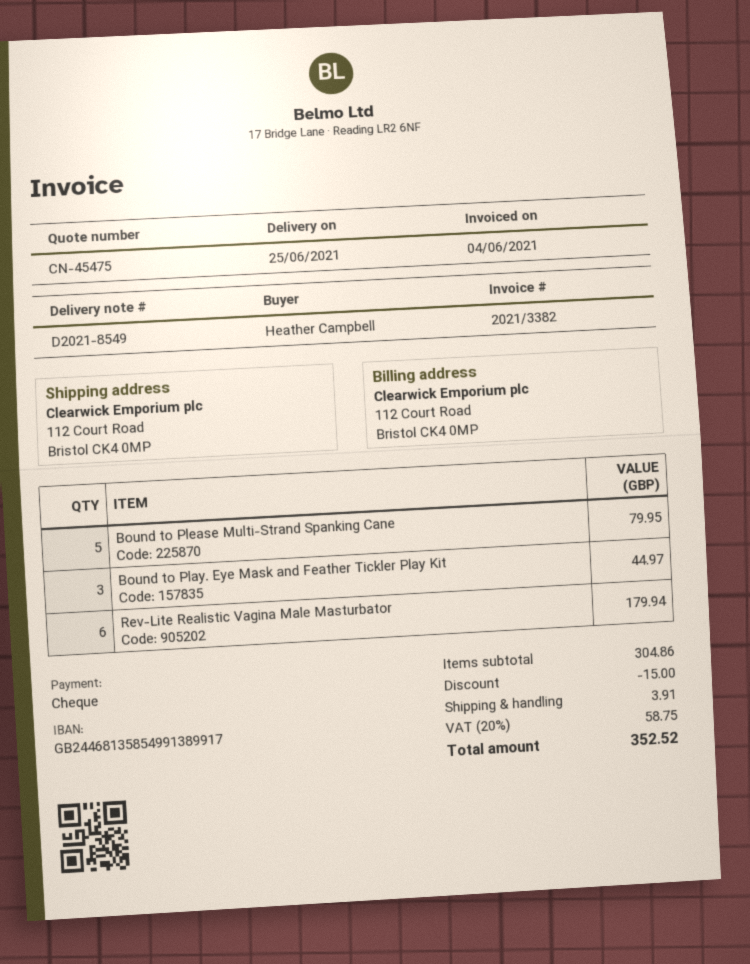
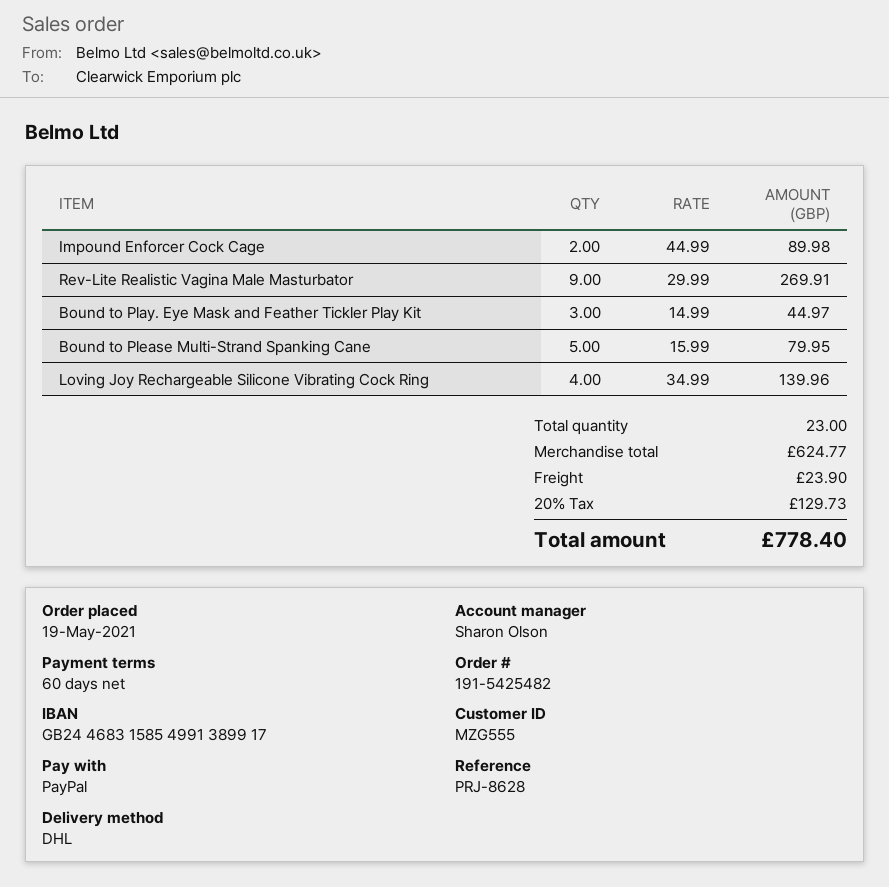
payment method: cheque -> PayPal
bank account: GB24468135854991389917 -> GB24468315854991389917
Rev-Lite Realistic Vagina Male Masturbator: 6 for 179.94 -> 9 for 269.91
Impound Enforcer Cock Cage: none -> 2 for 89.98
Loving Joy Rechargeable Silicone Vibrating Cock Ring: none -> 4 for 139.96
subtotal: 304.86 -> 624.77
discount: 15.00 -> none
shipping: 3.91 -> 23.90
tax: 20% = 58.75 -> 20% = 129.73
total: 352.52 -> 778.40

